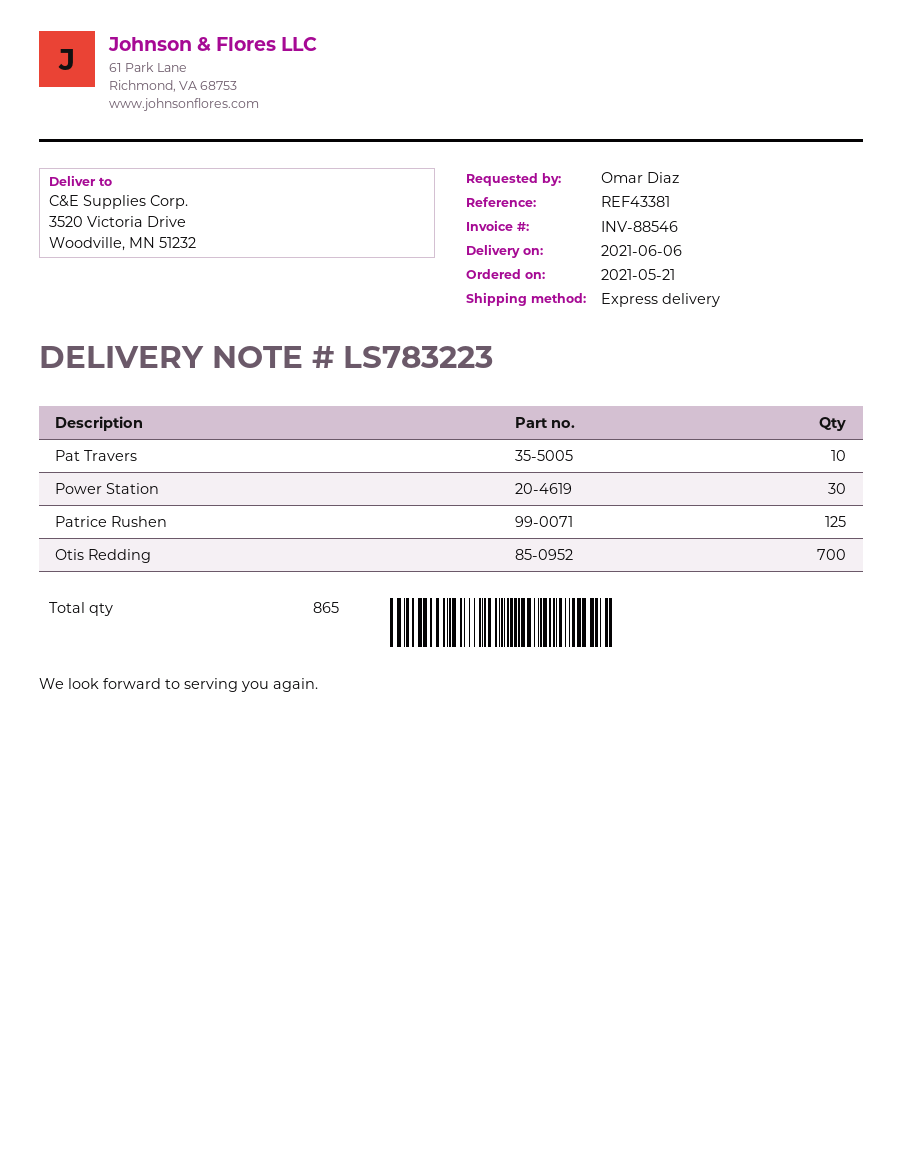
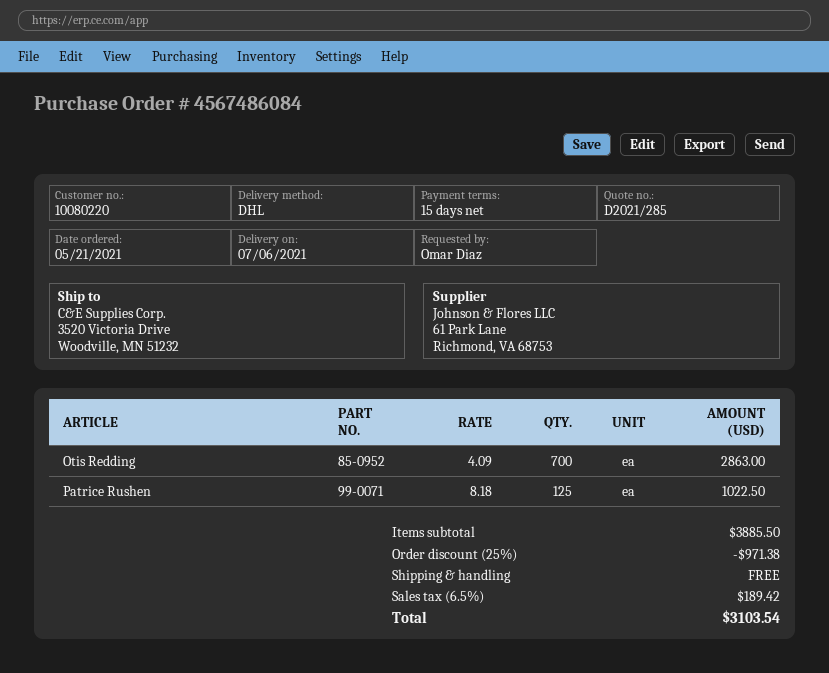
delivery date: 2021-06-06 -> 2021-07-06
shipping method: express -> DHL
Pat Travers: 10 -> none
Power Station: 30 -> none

